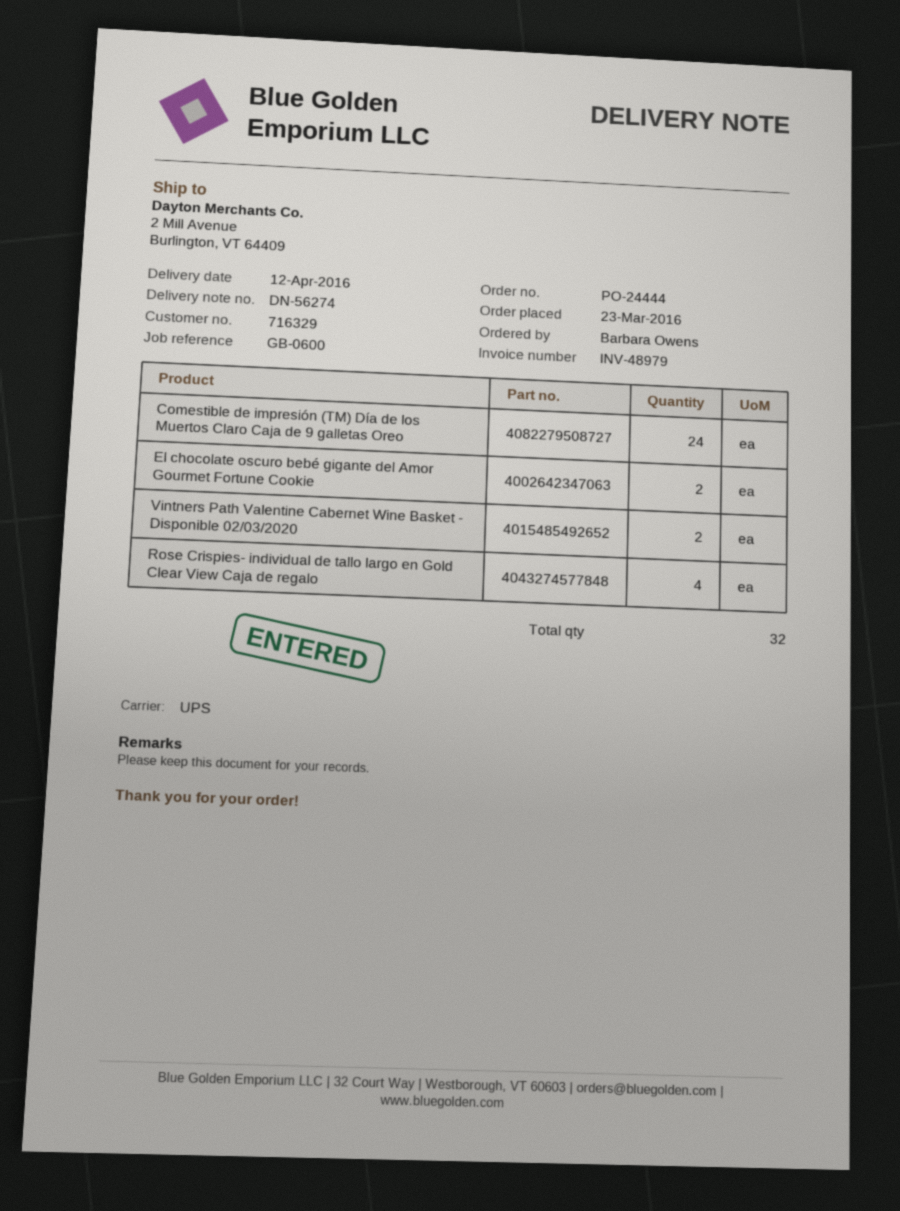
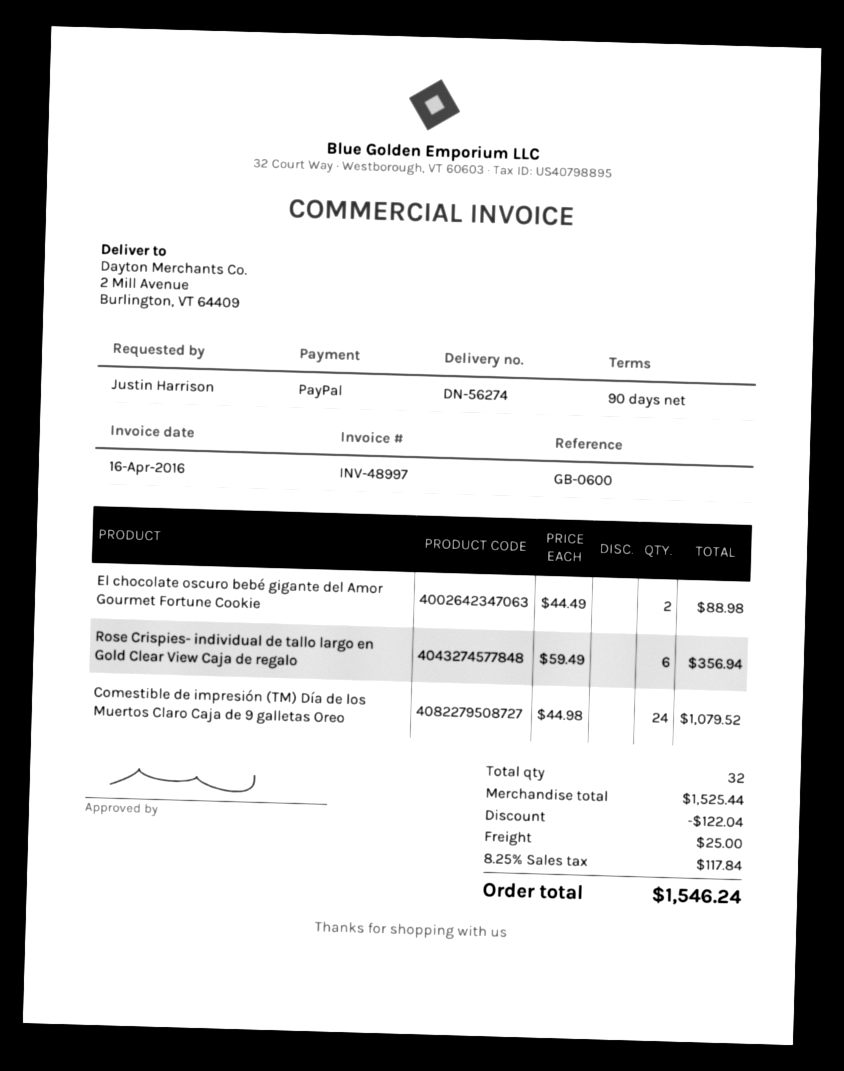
invoice number: INV-48979 -> INV-48997
ordered by: Barbara Owens -> Justin Harrison
Vintners Path Valentine Cabernet Wine Basket - Disponible 02/03/2020: 2 -> none
Rose Crispies- individual de tallo largo en Gold Clear View Caja de regalo: 4 -> 6

